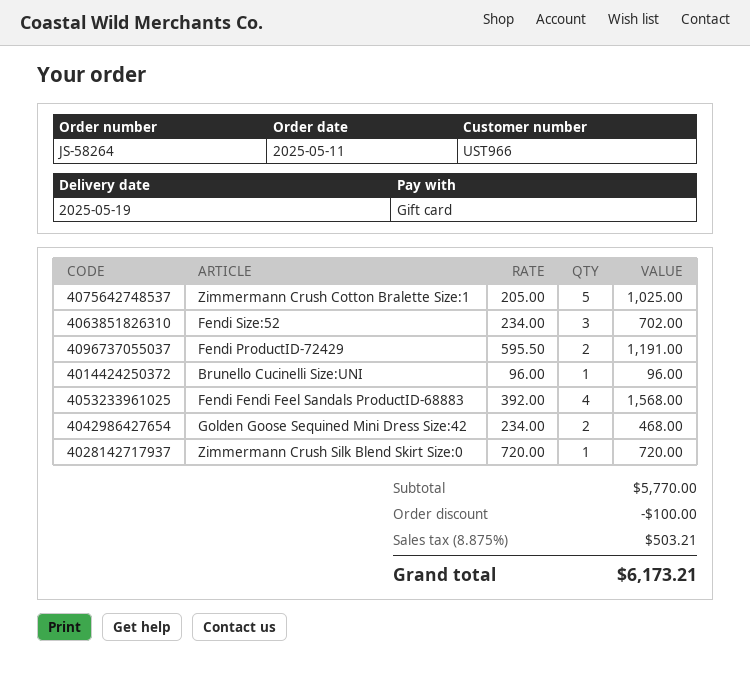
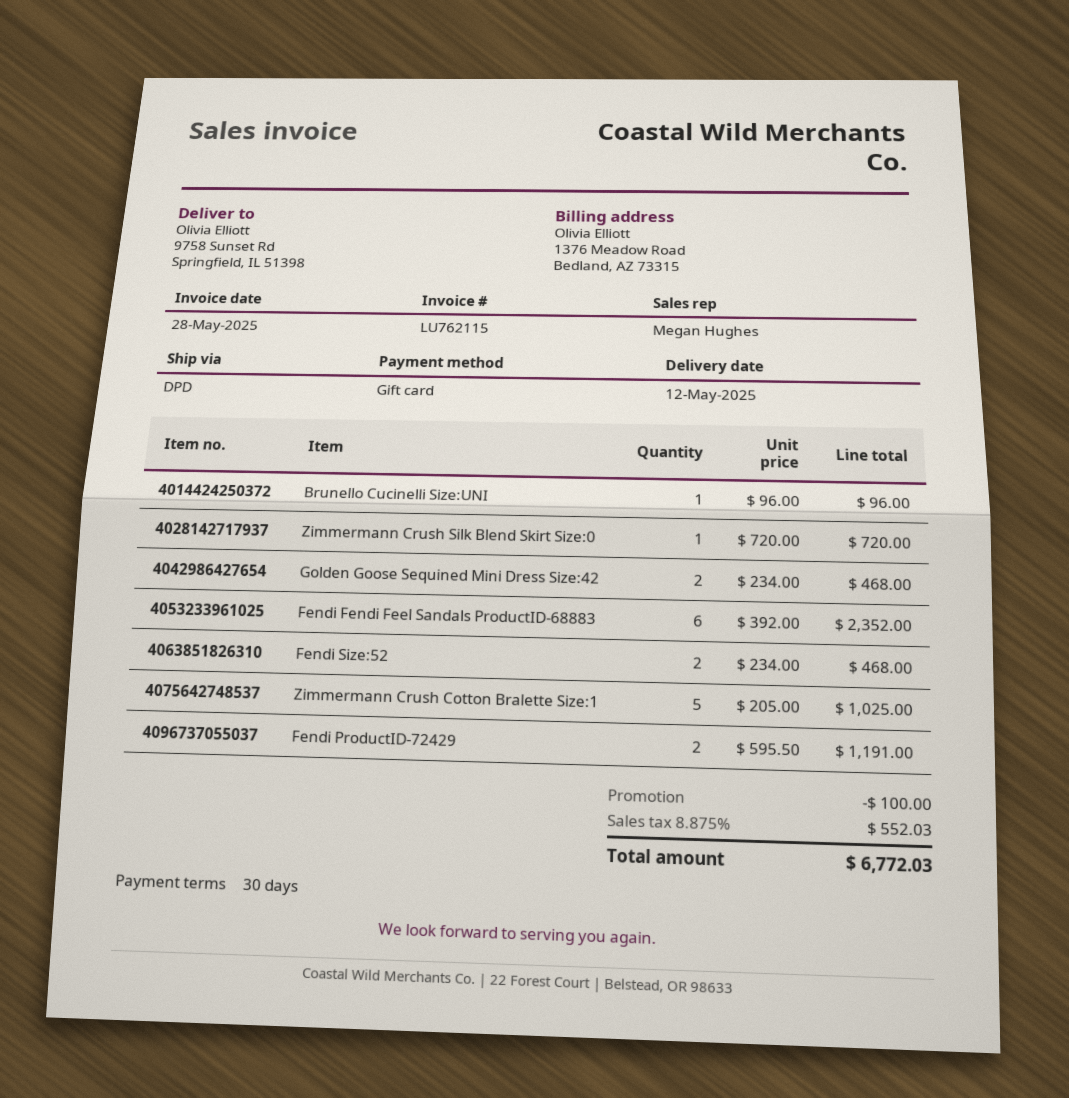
delivery date: 2025-05-19 -> 2025-05-12
Fendi Size:52: 3 x 234.00 = 702.00 -> 2 x 234.00 = 468.00
Fendi Fendi Feel Sandals ProductID-68883: 4 x 392.00 = 1568.00 -> 6 x 392.00 = 2352.00
tax: 8.875% = 503.21 -> 8.875% = 552.03
total: 6173.21 -> 6772.03

